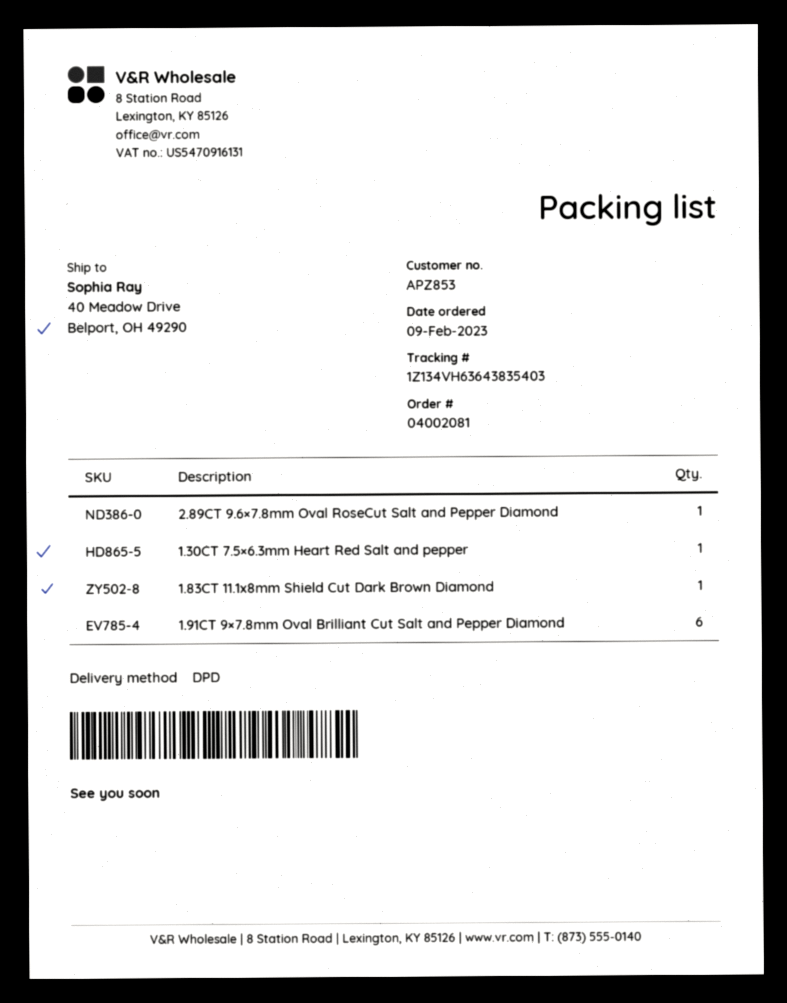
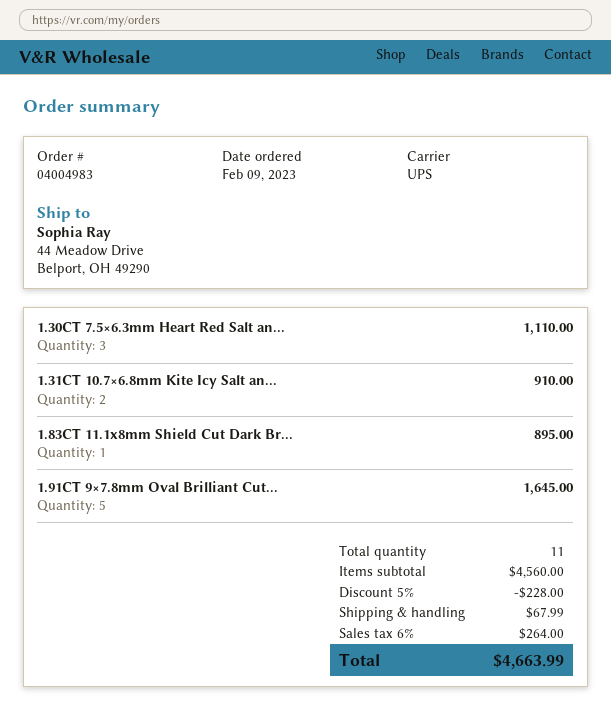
order number: 04002081 -> 04004983
shipping method: DPD -> UPS
ship to: 40 Meadow Drive, Belport, OH 49290 -> 44 Meadow Drive, Belport, OH 49290
2.89CT 9.6×7.8mm Oval RoseCut Salt and Pepper Diamond: 1 -> none
1.30CT 7.5×6.3mm Heart Red Salt and pepper: 1 -> 3
1.91CT 9×7.8mm Oval Brilliant Cut Salt and Pepper Diamond: 6 -> 5
1.31CT 10.7×6.8mm Kite Icy Salt an...: none -> 2

